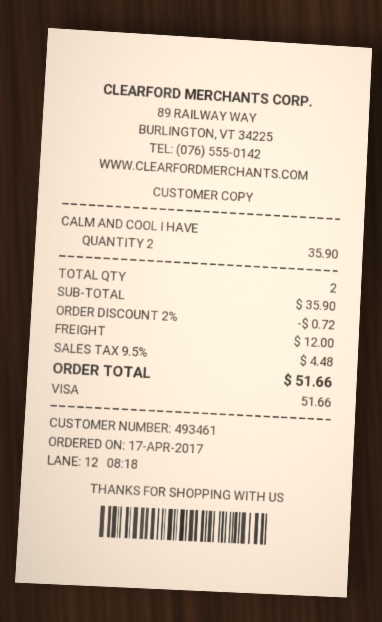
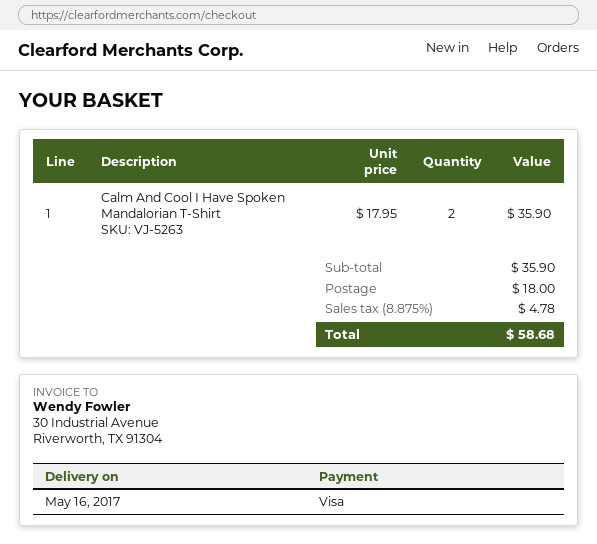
discount: 2% = 0.72 -> none
shipping: 12.00 -> 18.00
tax: 9.5% = 4.48 -> 8.875% = 4.78
total: 51.66 -> 58.68

